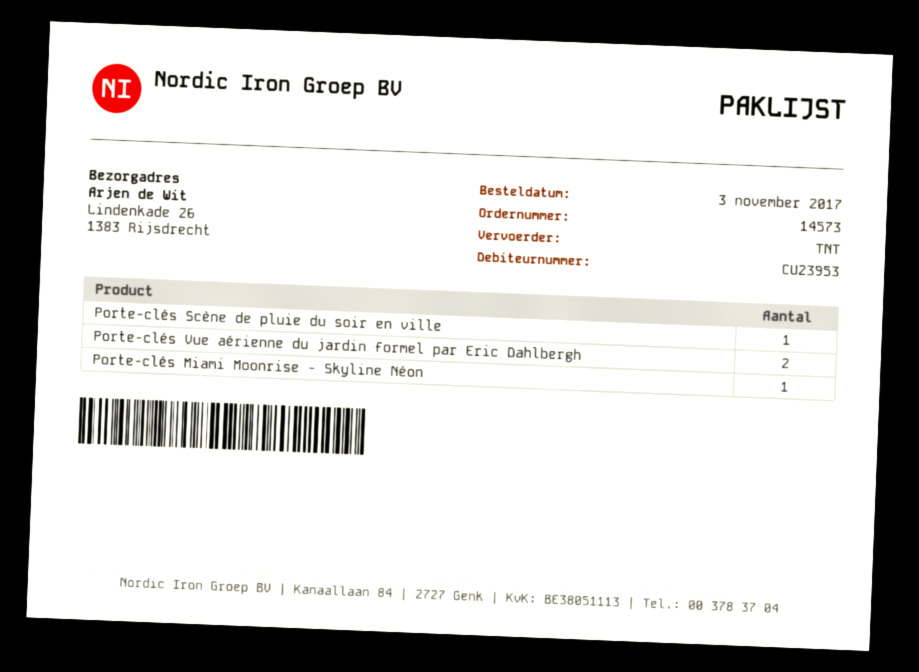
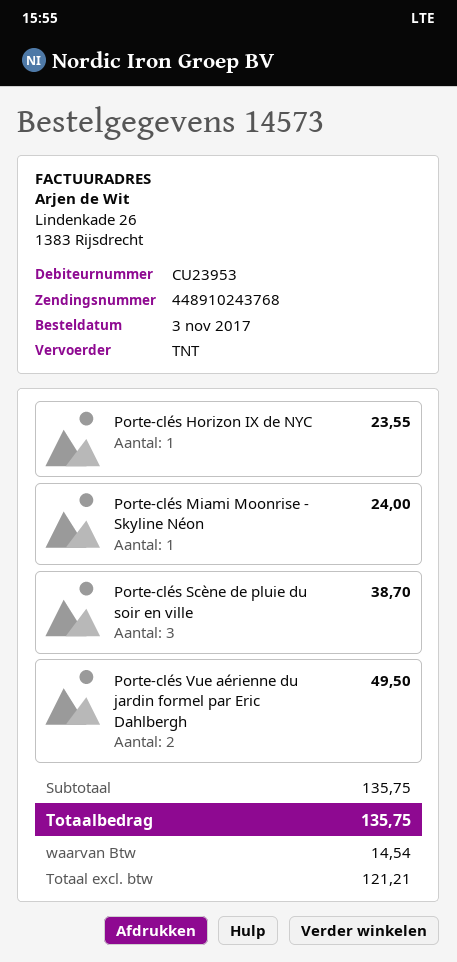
Porte-clés Scène de pluie du soir en ville: 1 -> 3
Porte-clés Horizon IX de NYC: none -> 1

